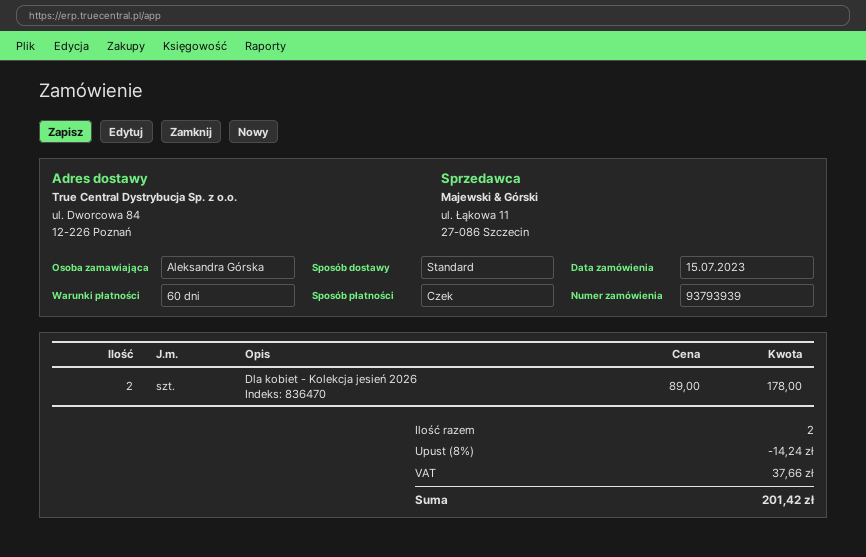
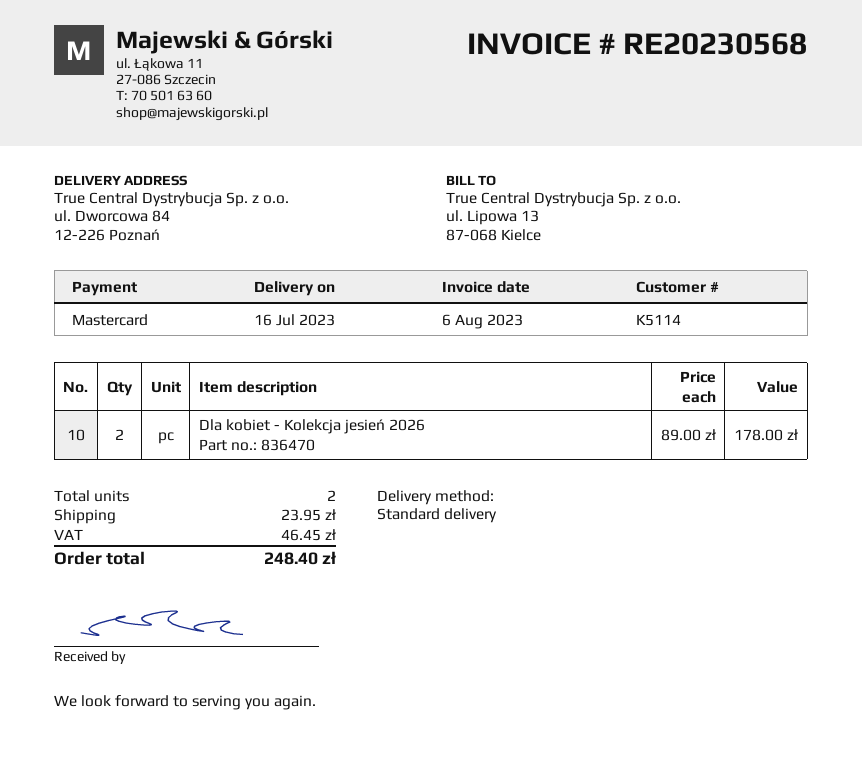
payment method: cheque -> Mastercard
discount: 8% = 14.24 -> none
shipping: none -> 23.95
tax: 37.66 -> 46.45
total: 201.42 -> 248.40

